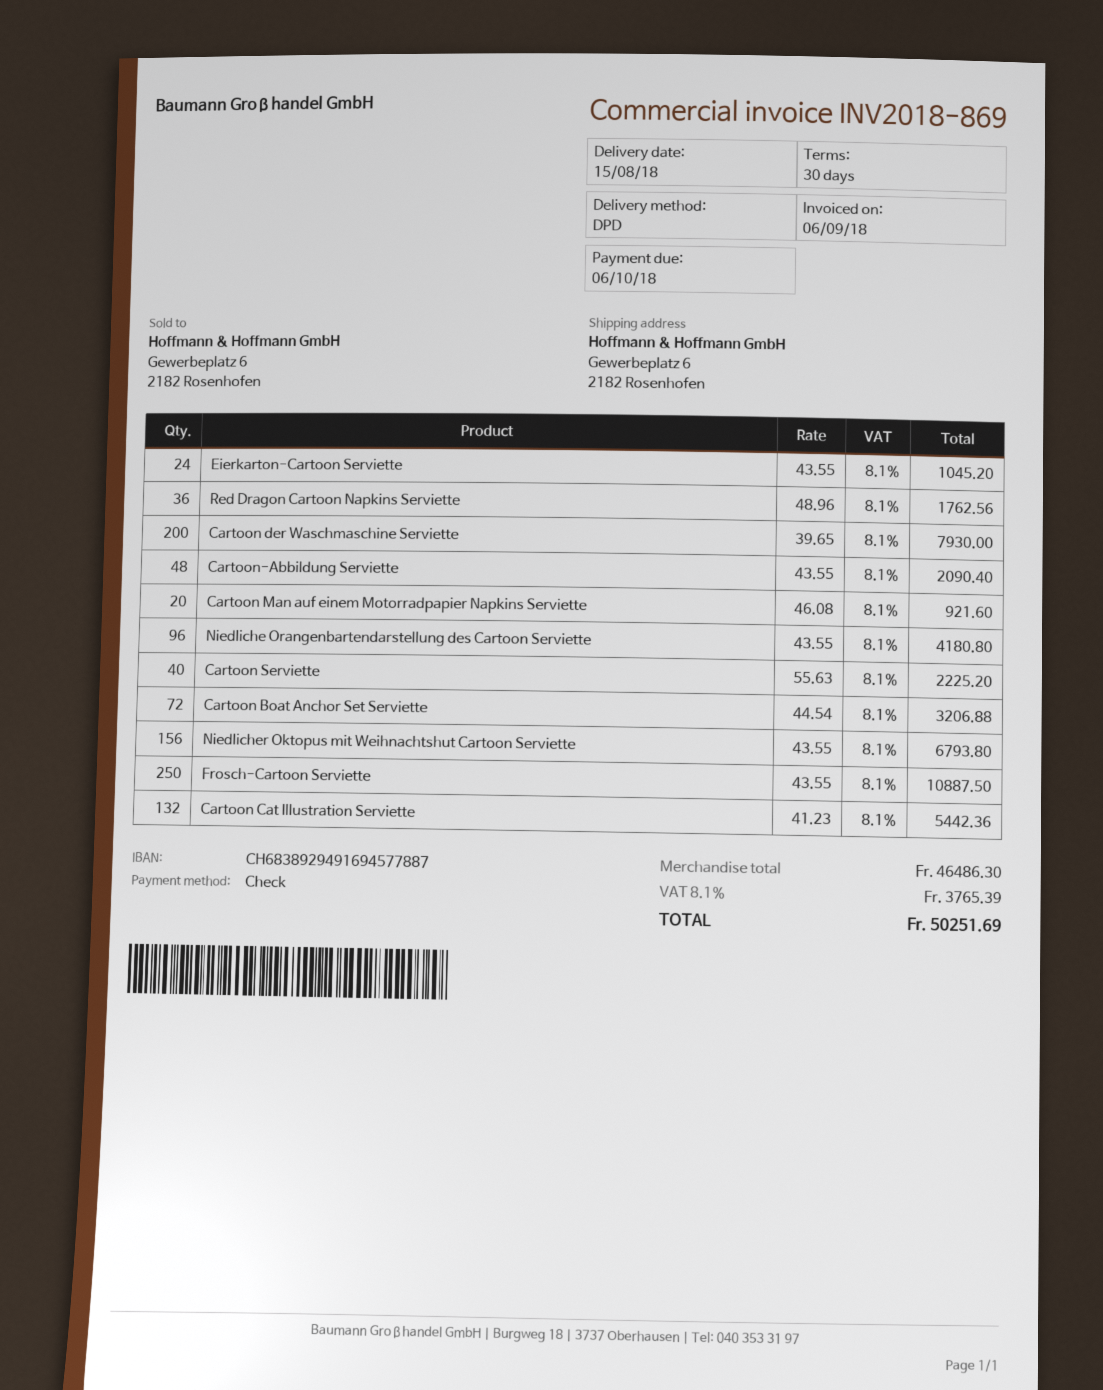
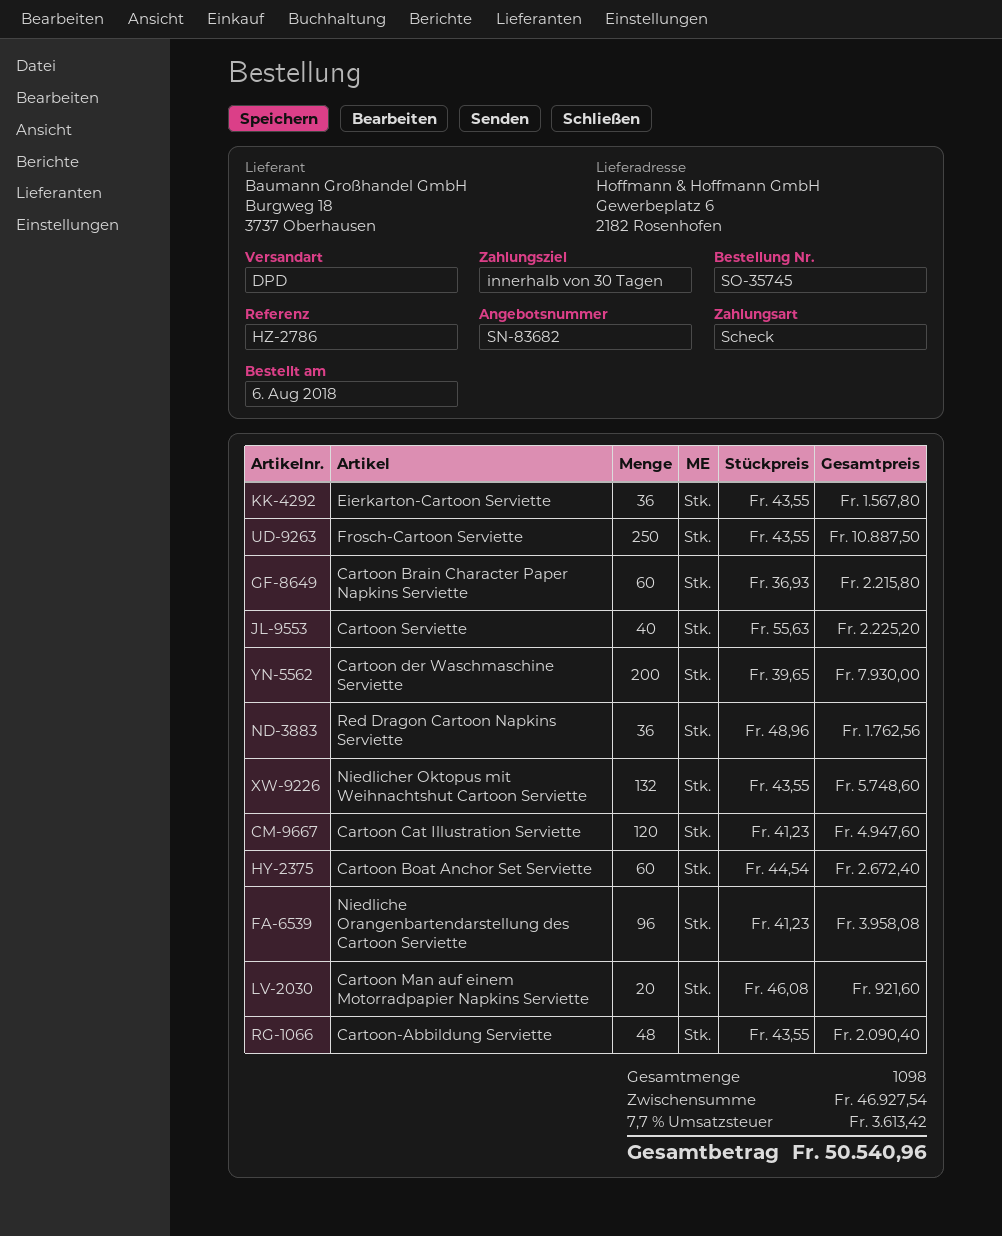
Eierkarton-Cartoon Serviette: 24 x 43.55 = 1045.20 -> 36 x 43.55 = 1567.80
Niedliche Orangenbartendarstellung des Cartoon Serviette: 96 x 43.55 = 4180.80 -> 96 x 41.23 = 3958.08
Cartoon Boat Anchor Set Serviette: 72 x 44.54 = 3206.88 -> 60 x 44.54 = 2672.40
Niedlicher Oktopus mit Weihnachtshut Cartoon Serviette: 156 x 43.55 = 6793.80 -> 132 x 43.55 = 5748.60
Cartoon Cat Illustration Serviette: 132 x 41.23 = 5442.36 -> 120 x 41.23 = 4947.60
Cartoon Brain Character Paper Napkins Serviette: none -> 60 x 36.93 = 2215.80
subtotal: 46486.30 -> 46927.54
tax: 8.1% = 3765.39 -> 7.7% = 3613.42
total: 50251.69 -> 50540.96

